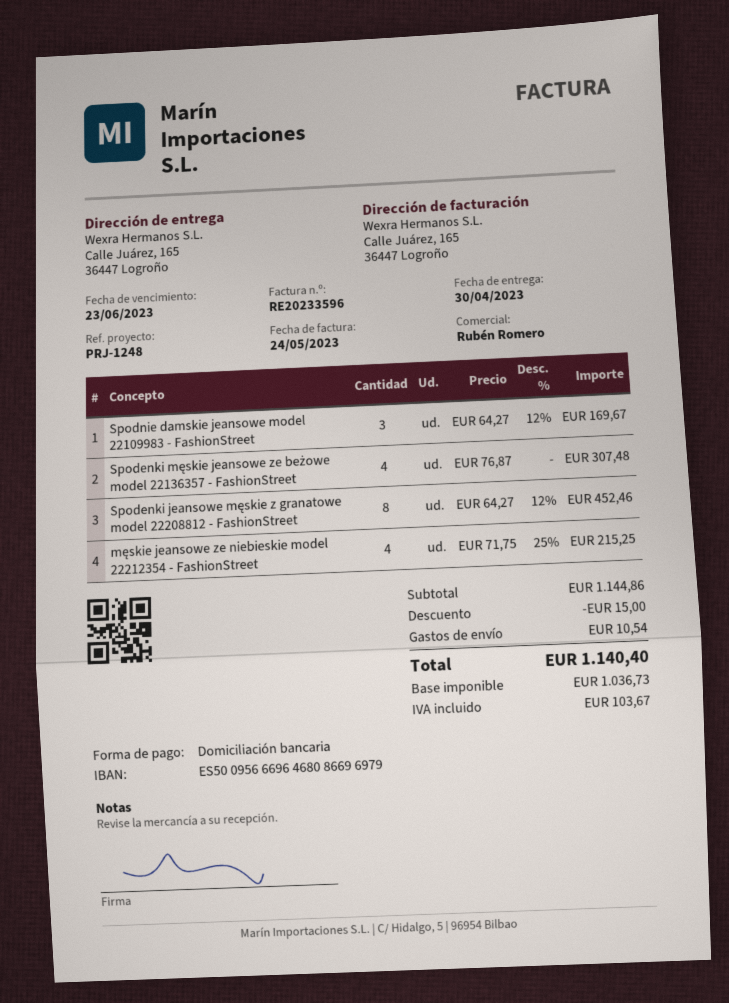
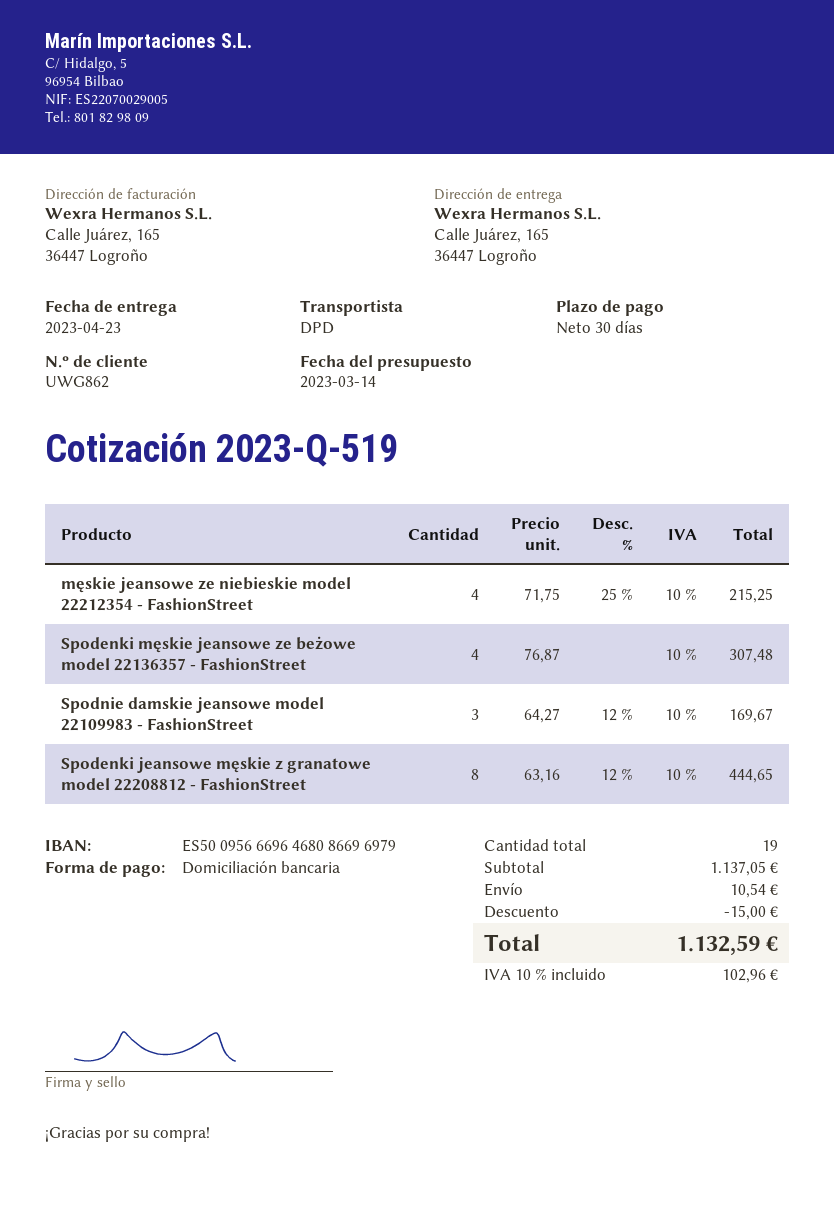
delivery date: 2023-04-30 -> 2023-04-23
Spodenki jeansowe męskie z granatowe model 22208812 - FashionStreet: 8 x 64.27 - 12% = 452.46 -> 8 x 63.16 - 12% = 444.65
subtotal: 1144.86 -> 1137.05
tax: 103.67 -> 102.96
total: 1140.40 -> 1132.59

